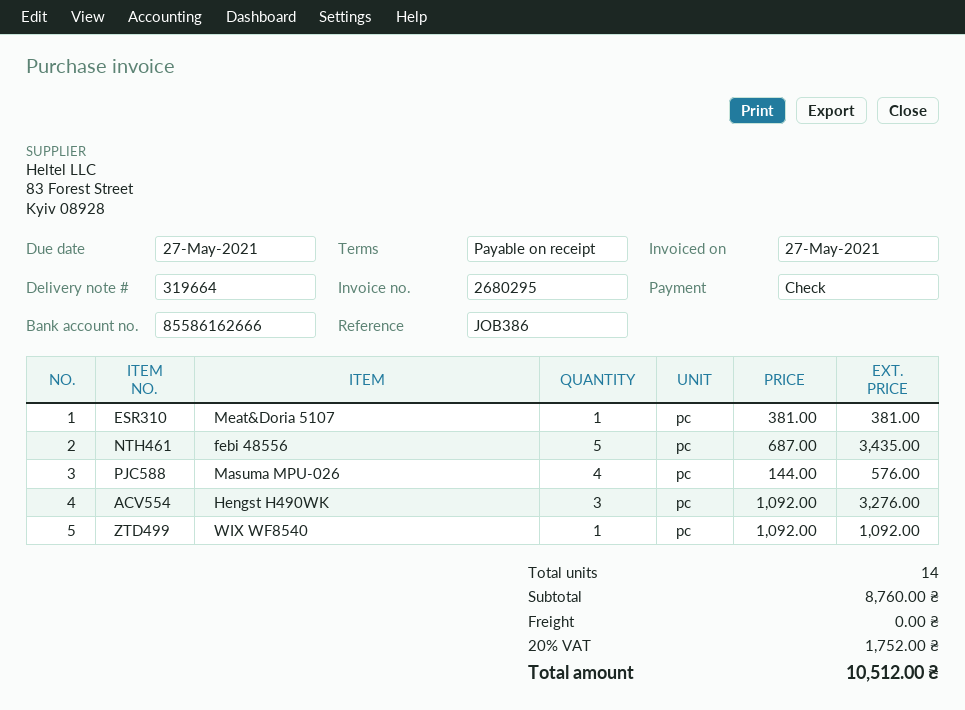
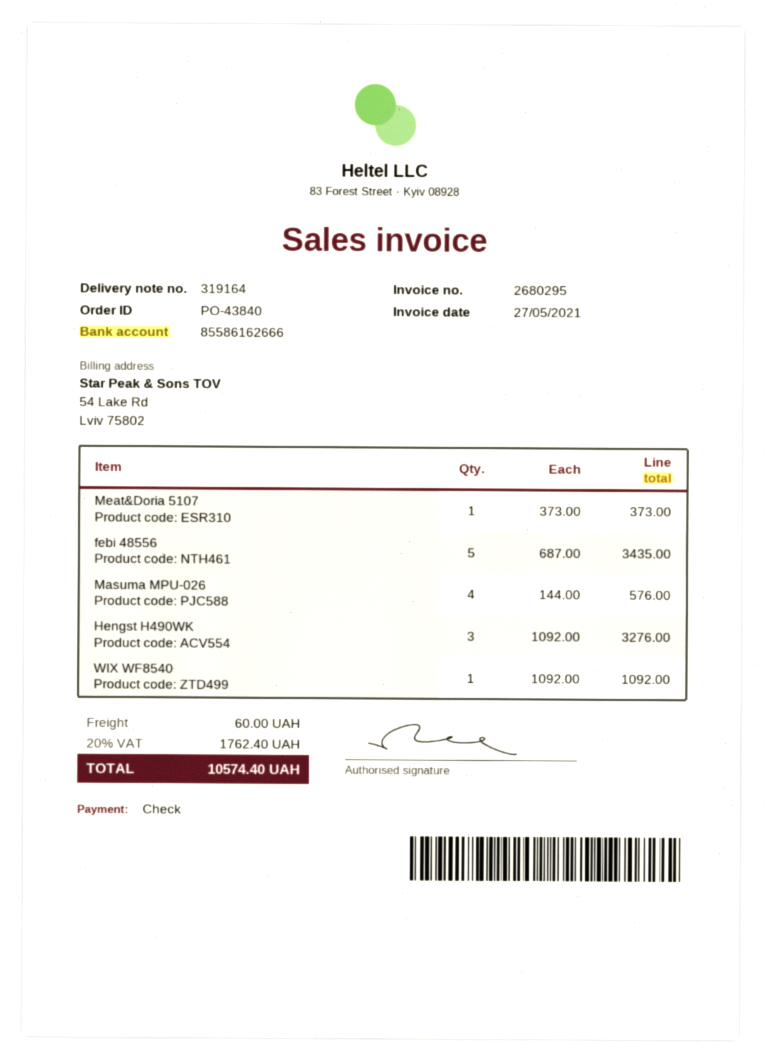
delivery note number: 319664 -> 319164
Meat&Doria 5107: 1 x 381.00 = 381.00 -> 1 x 373.00 = 373.00
shipping: 0.00 -> 60.00
tax: 20% = 1752.00 -> 20% = 1762.40
total: 10512.00 -> 10574.40

